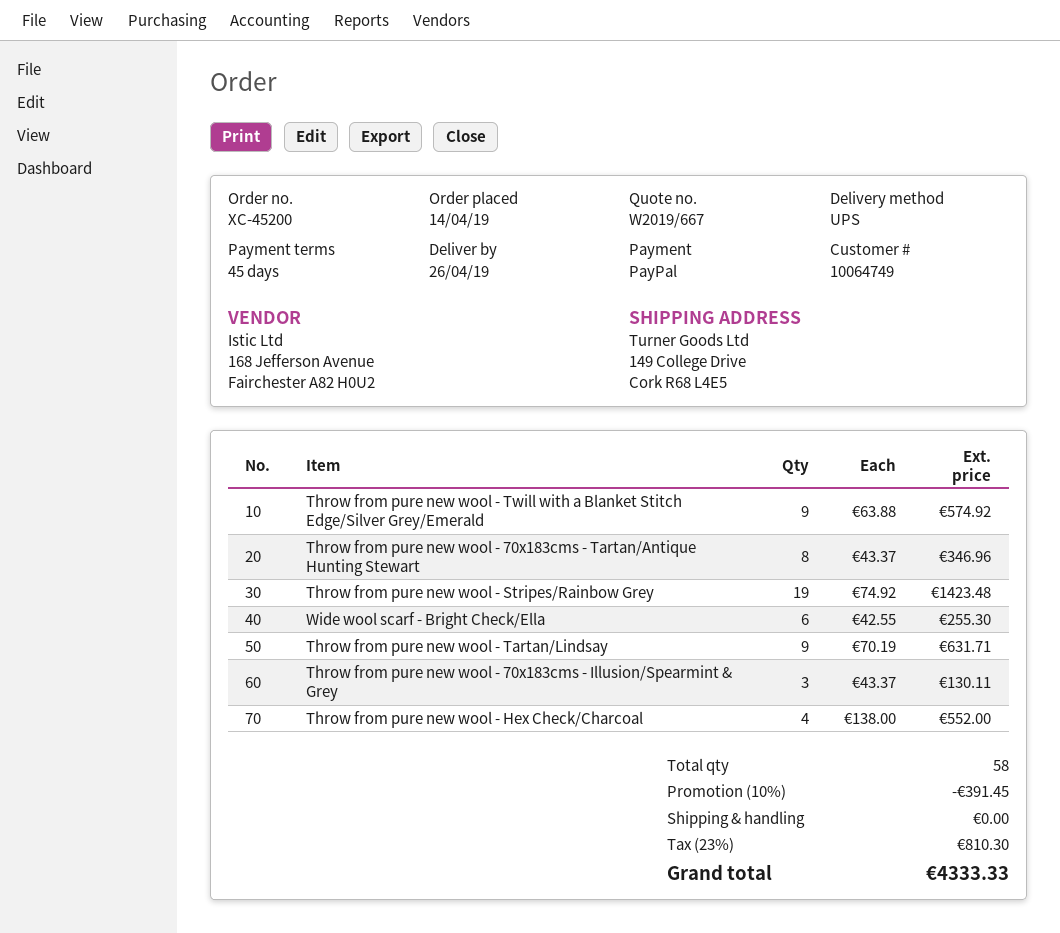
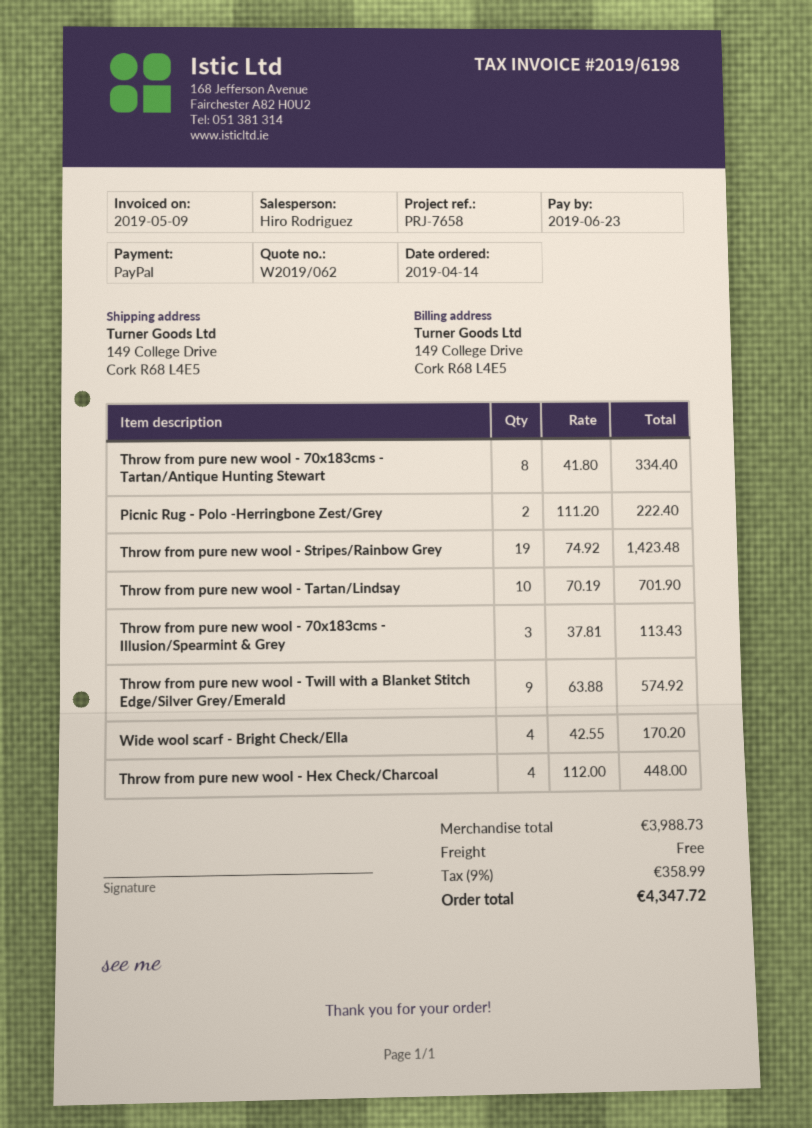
quote number: W2019/667 -> W2019/062
Throw from pure new wool - 70x183cms - Tartan/Antique Hunting Stewart: 8 x 43.37 = 346.96 -> 8 x 41.80 = 334.40
Wide wool scarf - Bright Check/Ella: 6 x 42.55 = 255.30 -> 4 x 42.55 = 170.20
Throw from pure new wool - Tartan/Lindsay: 9 x 70.19 = 631.71 -> 10 x 70.19 = 701.90
Throw from pure new wool - 70x183cms - Illusion/Spearmint & Grey: 3 x 43.37 = 130.11 -> 3 x 37.81 = 113.43
Throw from pure new wool - Hex Check/Charcoal: 4 x 138.00 = 552.00 -> 4 x 112.00 = 448.00
Picnic Rug - Polo -Herringbone Zest/Grey: none -> 2 x 111.20 = 222.40
discount: 10% = 391.45 -> none
tax: 23% = 810.30 -> 9% = 358.99
total: 4333.33 -> 4347.72

